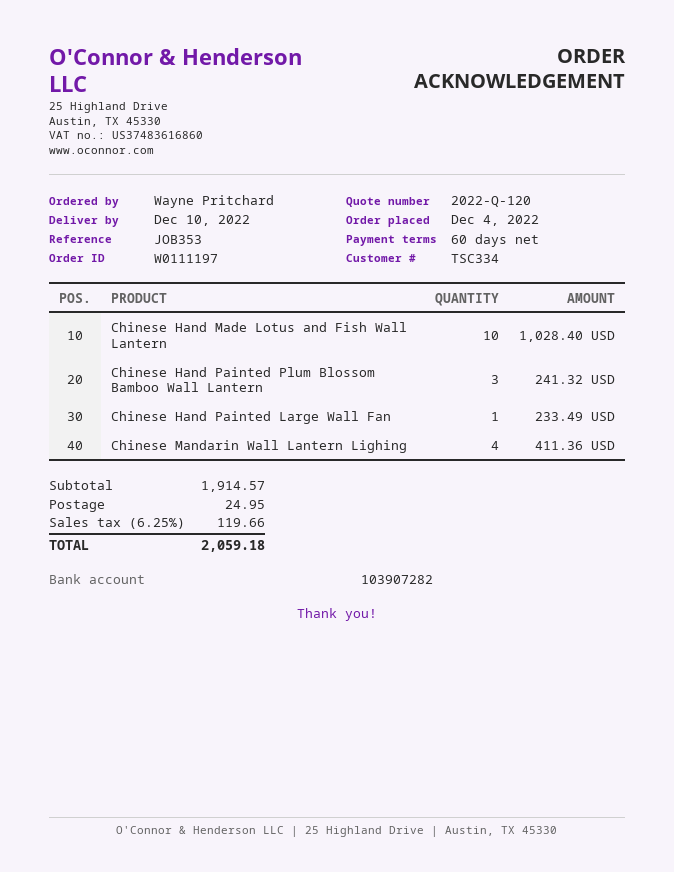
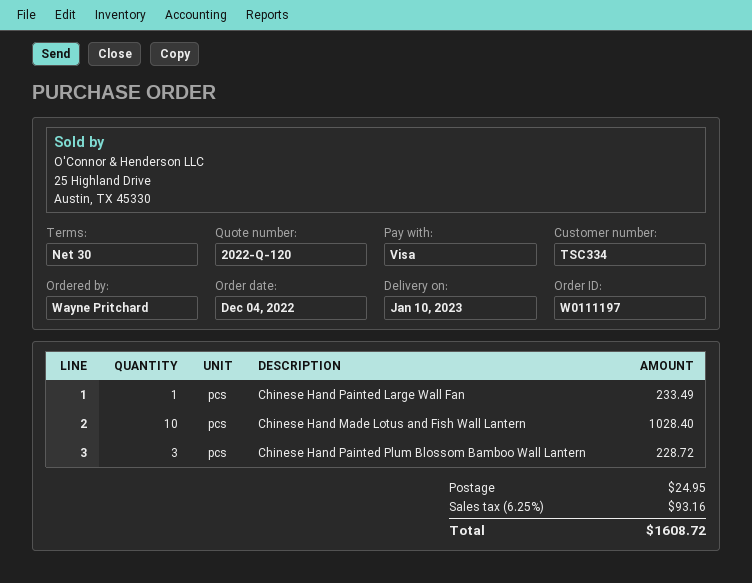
delivery date: 2022-12-10 -> 2023-01-10
payment terms: 60 days -> 30 days
Chinese Hand Painted Plum Blossom Bamboo Wall Lantern: 3 for 241.32 -> 3 for 228.72
Chinese Mandarin Wall Lantern Lighing: 4 for 411.36 -> none
tax: 6.25% = 119.66 -> 6.25% = 93.16
total: 2059.18 -> 1608.72

